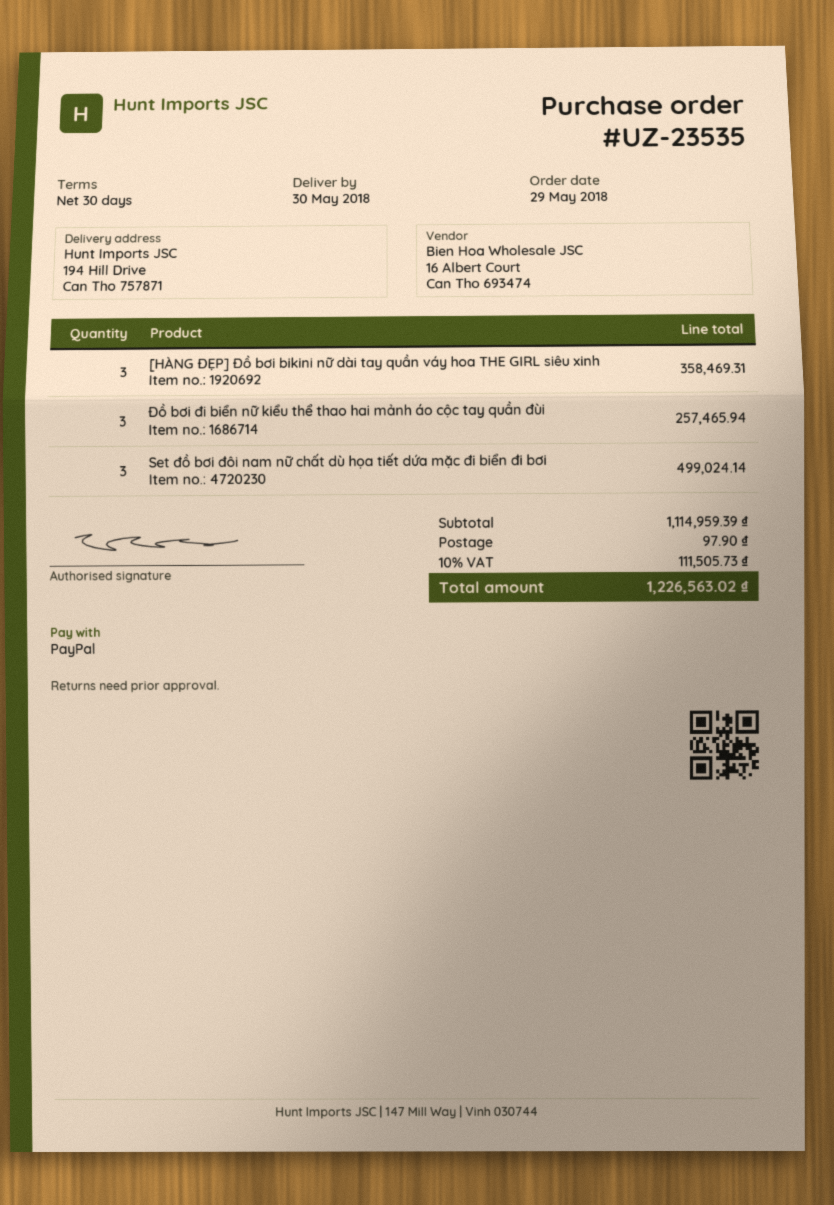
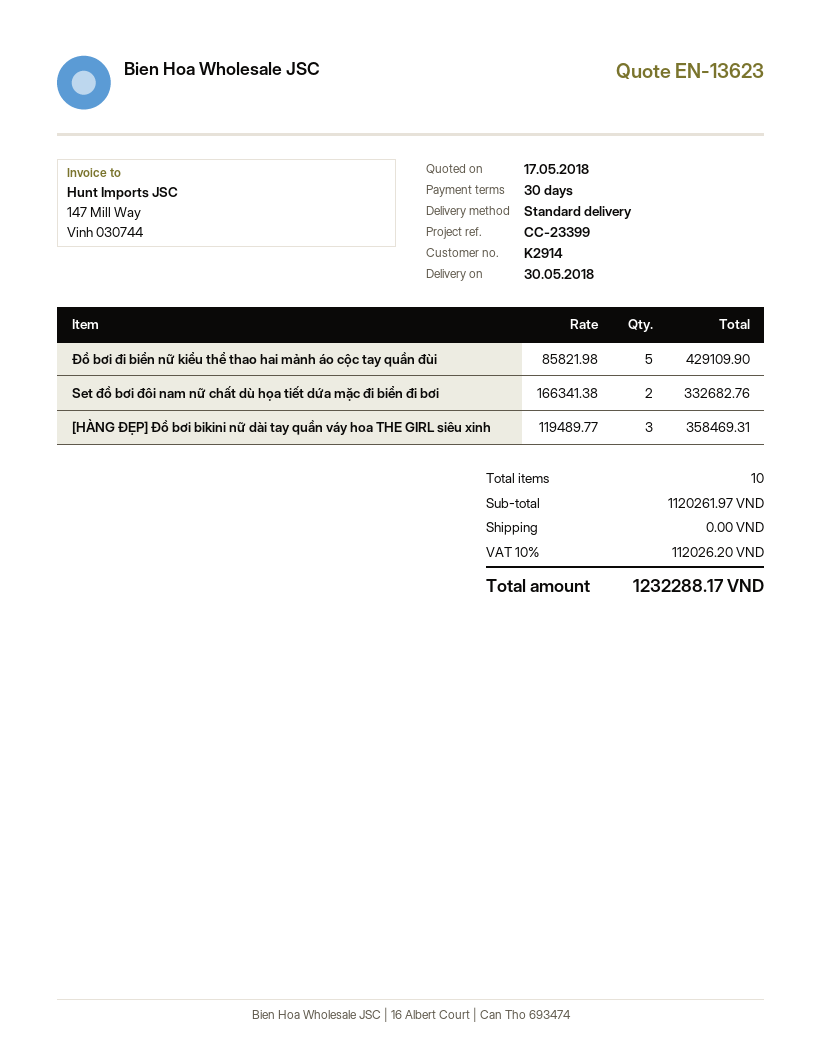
Đồ bơi đi biển nữ kiểu thể thao hai mảnh áo cộc tay quần đùi: 3 for 257465.94 -> 5 for 429109.90
Set đồ bơi đôi nam nữ chất dù họa tiết dứa mặc đi biển đi bơi: 3 for 499024.14 -> 2 for 332682.76
subtotal: 1114959.39 -> 1120261.97
shipping: 97.90 -> 0.00
tax: 10% = 111505.73 -> 10% = 112026.20
total: 1226563.02 -> 1232288.17

